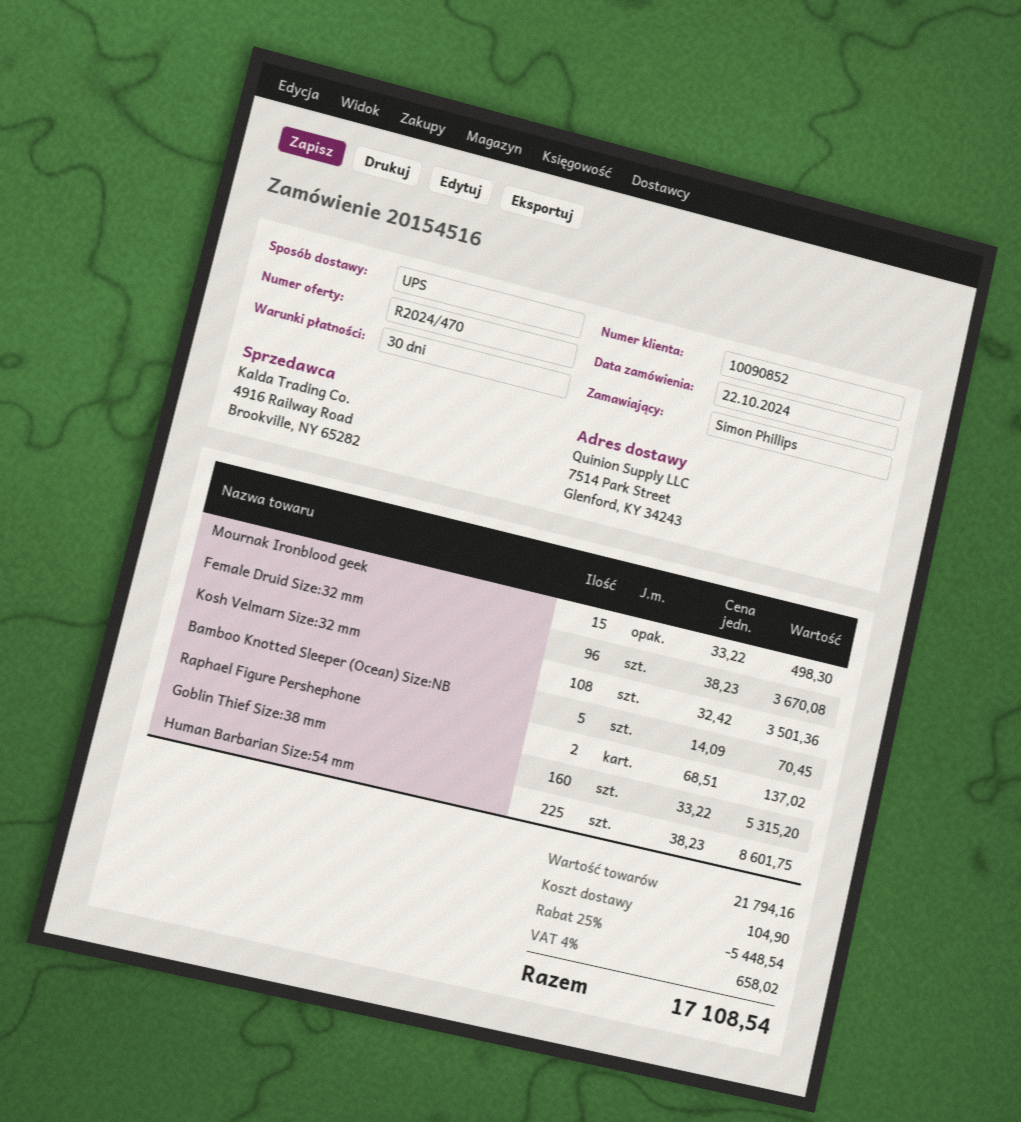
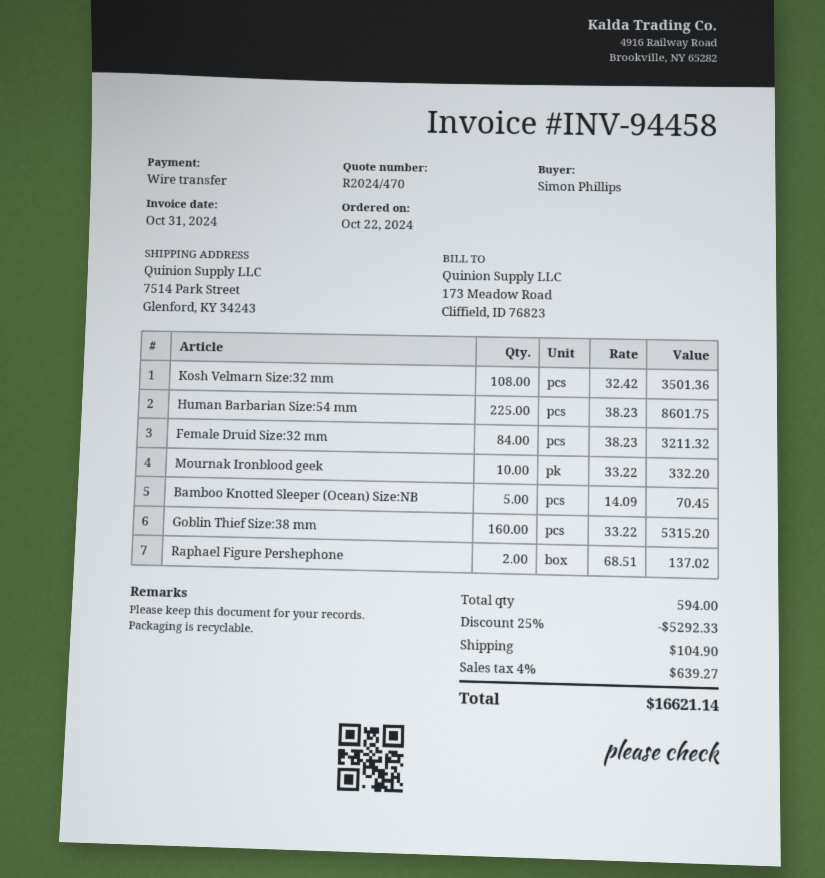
Mournak Ironblood geek: 15 x 33.22 = 498.30 -> 10 x 33.22 = 332.20
Female Druid Size:32 mm: 96 x 38.23 = 3670.08 -> 84 x 38.23 = 3211.32
discount: 25% = 5448.54 -> 25% = 5292.33
tax: 4% = 658.02 -> 4% = 639.27
total: 17108.54 -> 16621.14

